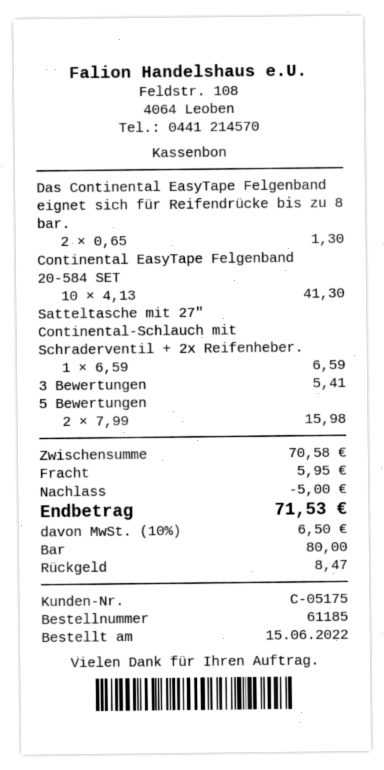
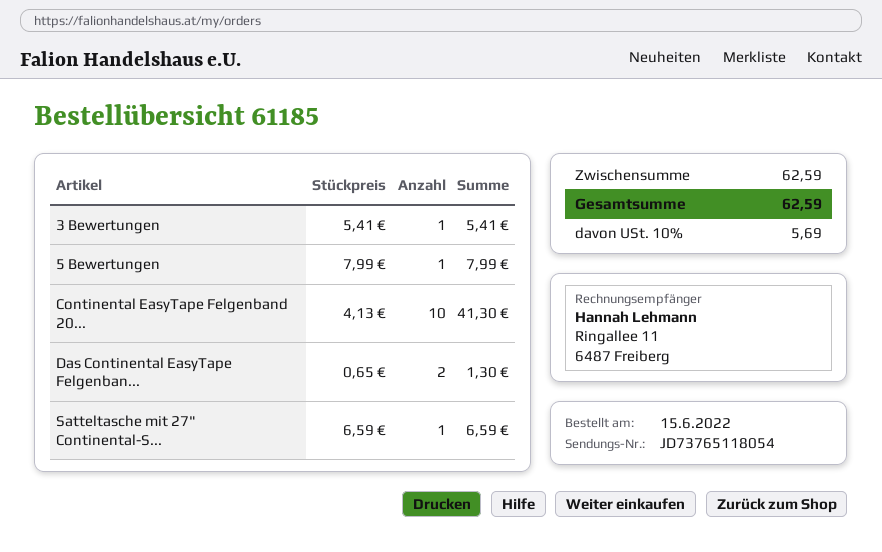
5 Bewertungen: 2 x 7.99 = 15.98 -> 1 x 7.99 = 7.99
subtotal: 70.58 -> 62.59
discount: 5.00 -> none
shipping: 5.95 -> none
tax: 10% = 6.50 -> 10% = 5.69
total: 71.53 -> 62.59

